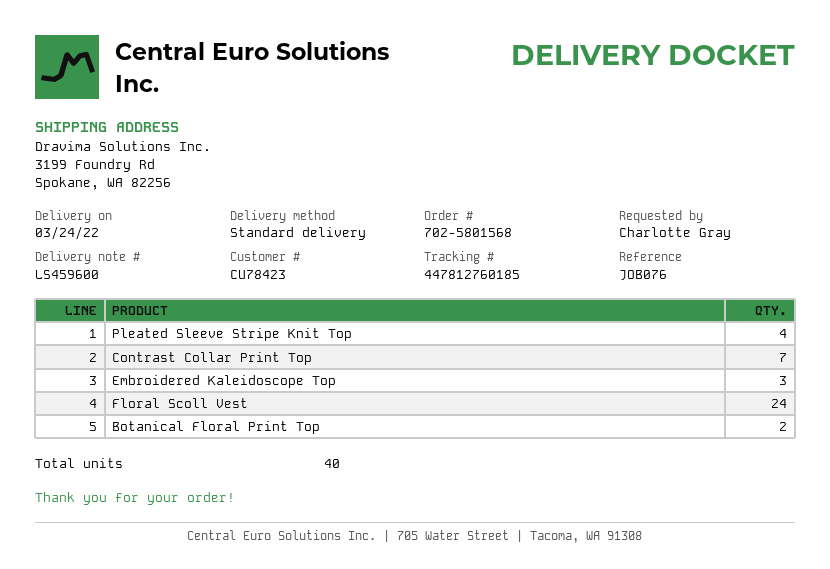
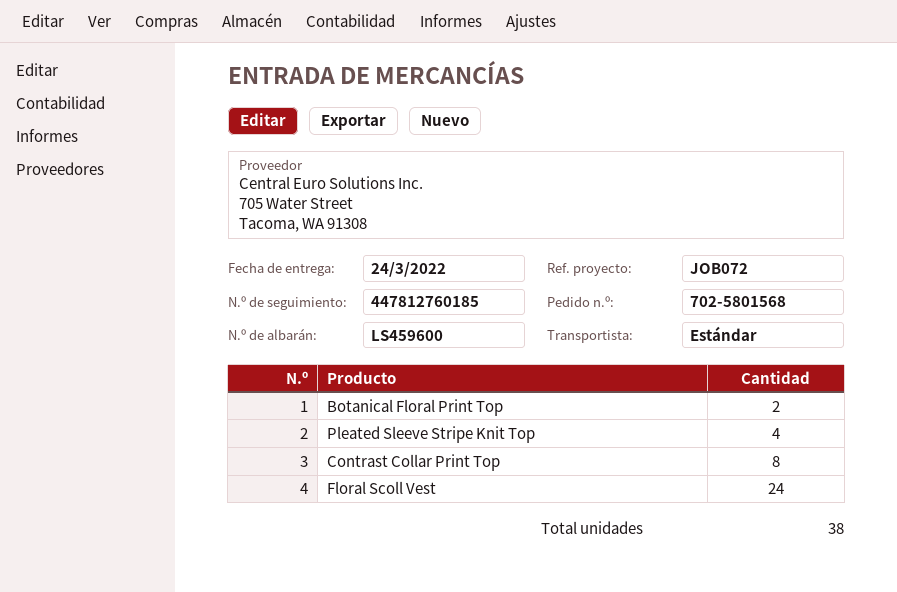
reference: JOB076 -> JOB072
Contrast Collar Print Top: 7 -> 8
Embroidered Kaleidoscope Top: 3 -> none
total quantity: 40 -> 38

